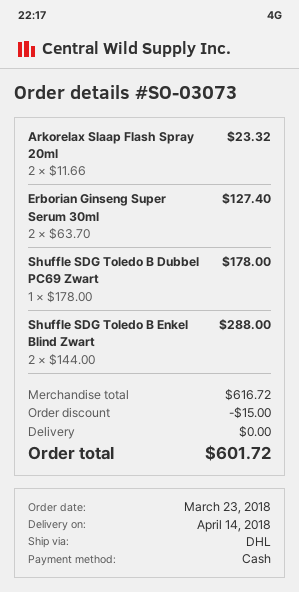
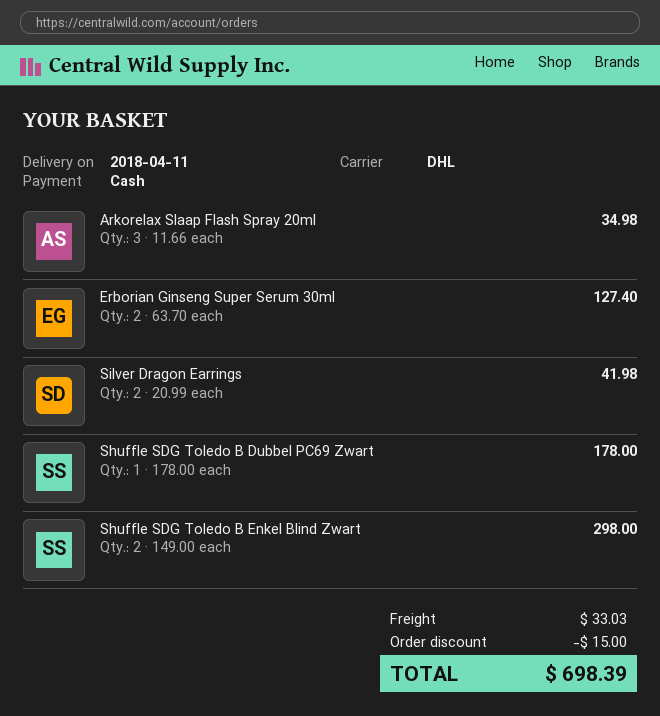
delivery date: 2018-04-14 -> 2018-04-11
Arkorelax Slaap Flash Spray 20ml: 2 x 11.66 = 23.32 -> 3 x 11.66 = 34.98
Shuffle SDG Toledo B Enkel Blind Zwart: 2 x 144.00 = 288.00 -> 2 x 149.00 = 298.00
Silver Dragon Earrings: none -> 2 x 20.99 = 41.98
shipping: 0.00 -> 33.03
total: 601.72 -> 698.39

